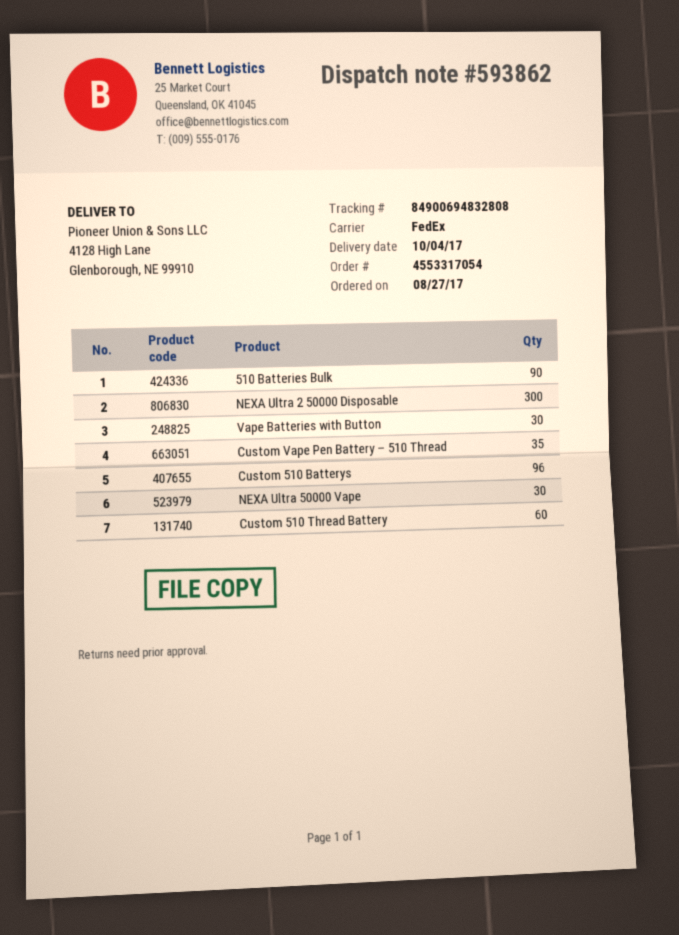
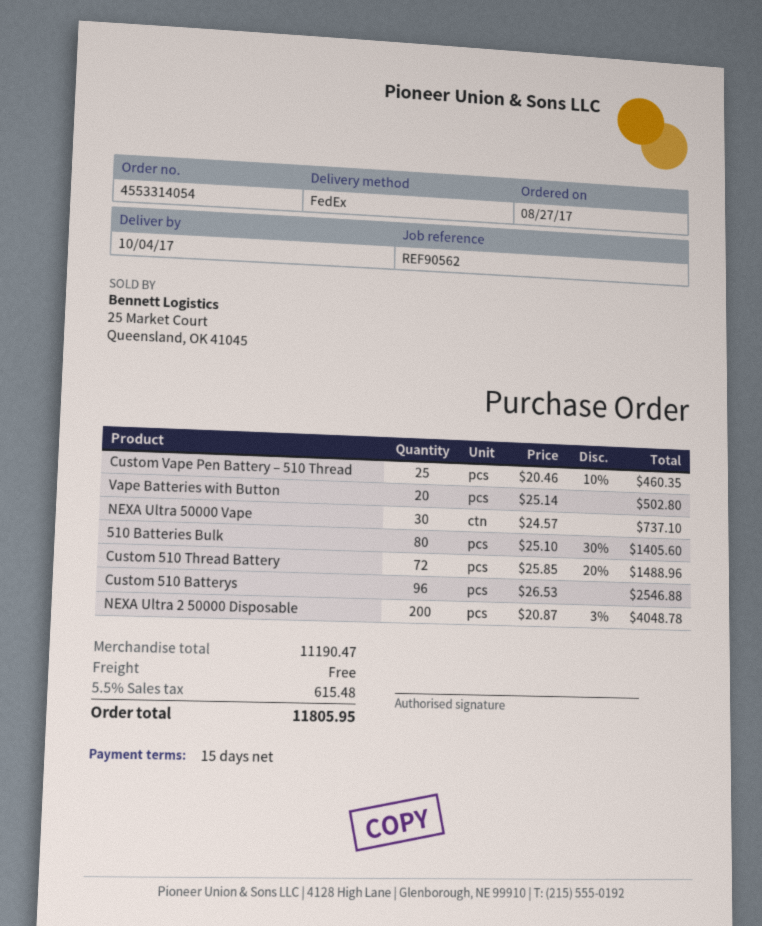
order number: 4553317054 -> 4553314054
510 Batteries Bulk: 90 -> 80
NEXA Ultra 2 50000 Disposable: 300 -> 200
Vape Batteries with Button: 30 -> 20
Custom Vape Pen Battery – 510 Thread: 35 -> 25
Custom 510 Thread Battery: 60 -> 72

